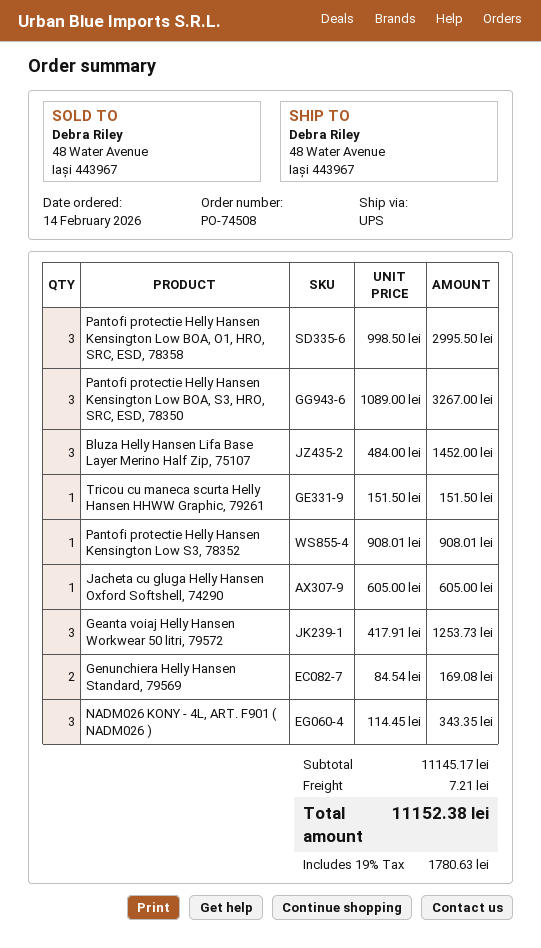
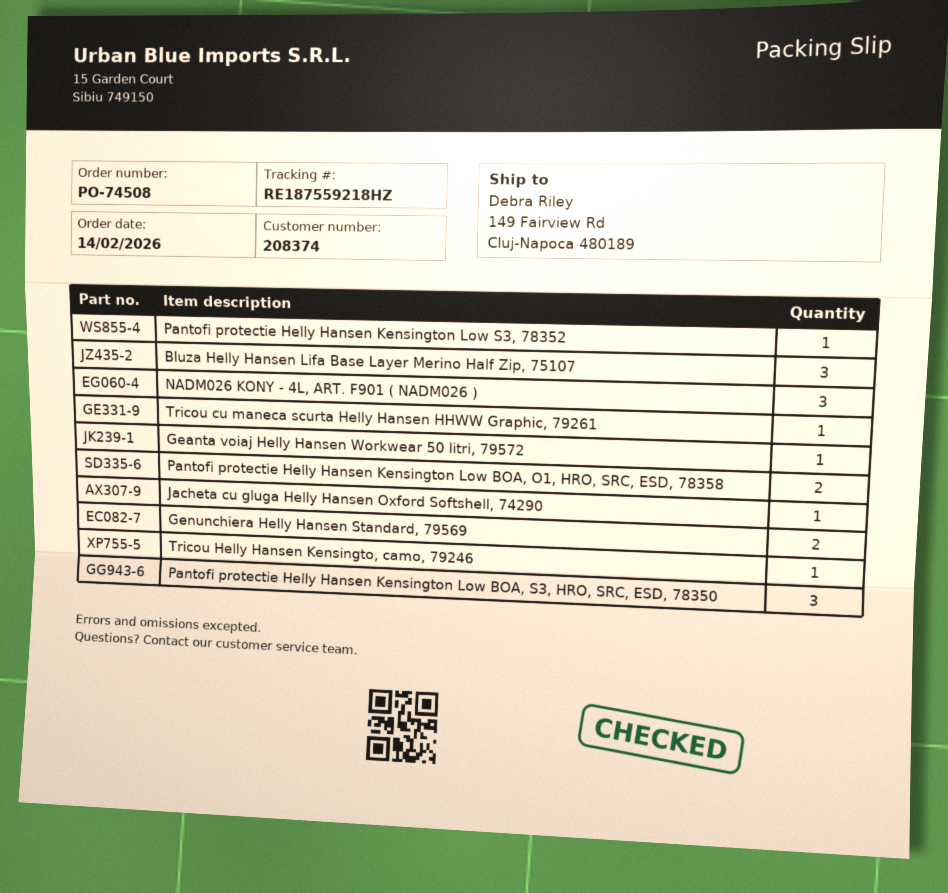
ship to: 48 Water Avenue, Iași 443967 -> 149 Fairview Rd, Cluj-Napoca 480189
Pantofi protectie Helly Hansen Kensington Low BOA, O1, HRO, SRC, ESD, 78358: 3 -> 2
Geanta voiaj Helly Hansen Workwear 50 litri, 79572: 3 -> 1
Tricou Helly Hansen Kensingto, camo, 79246: none -> 1

